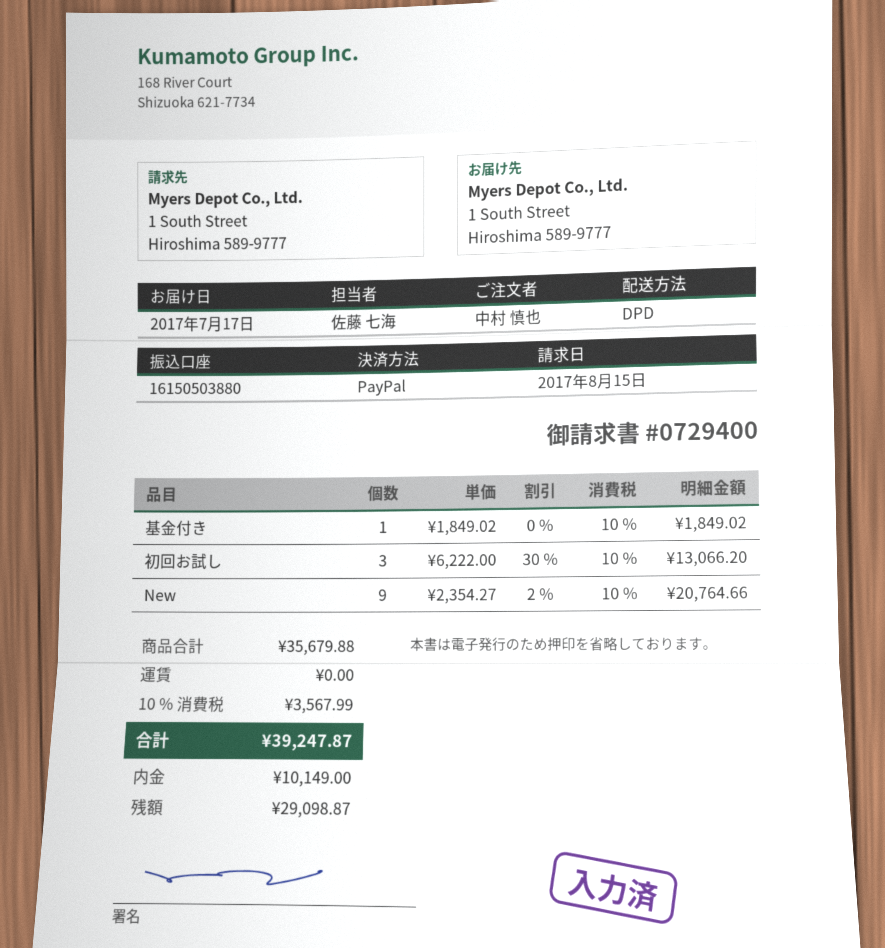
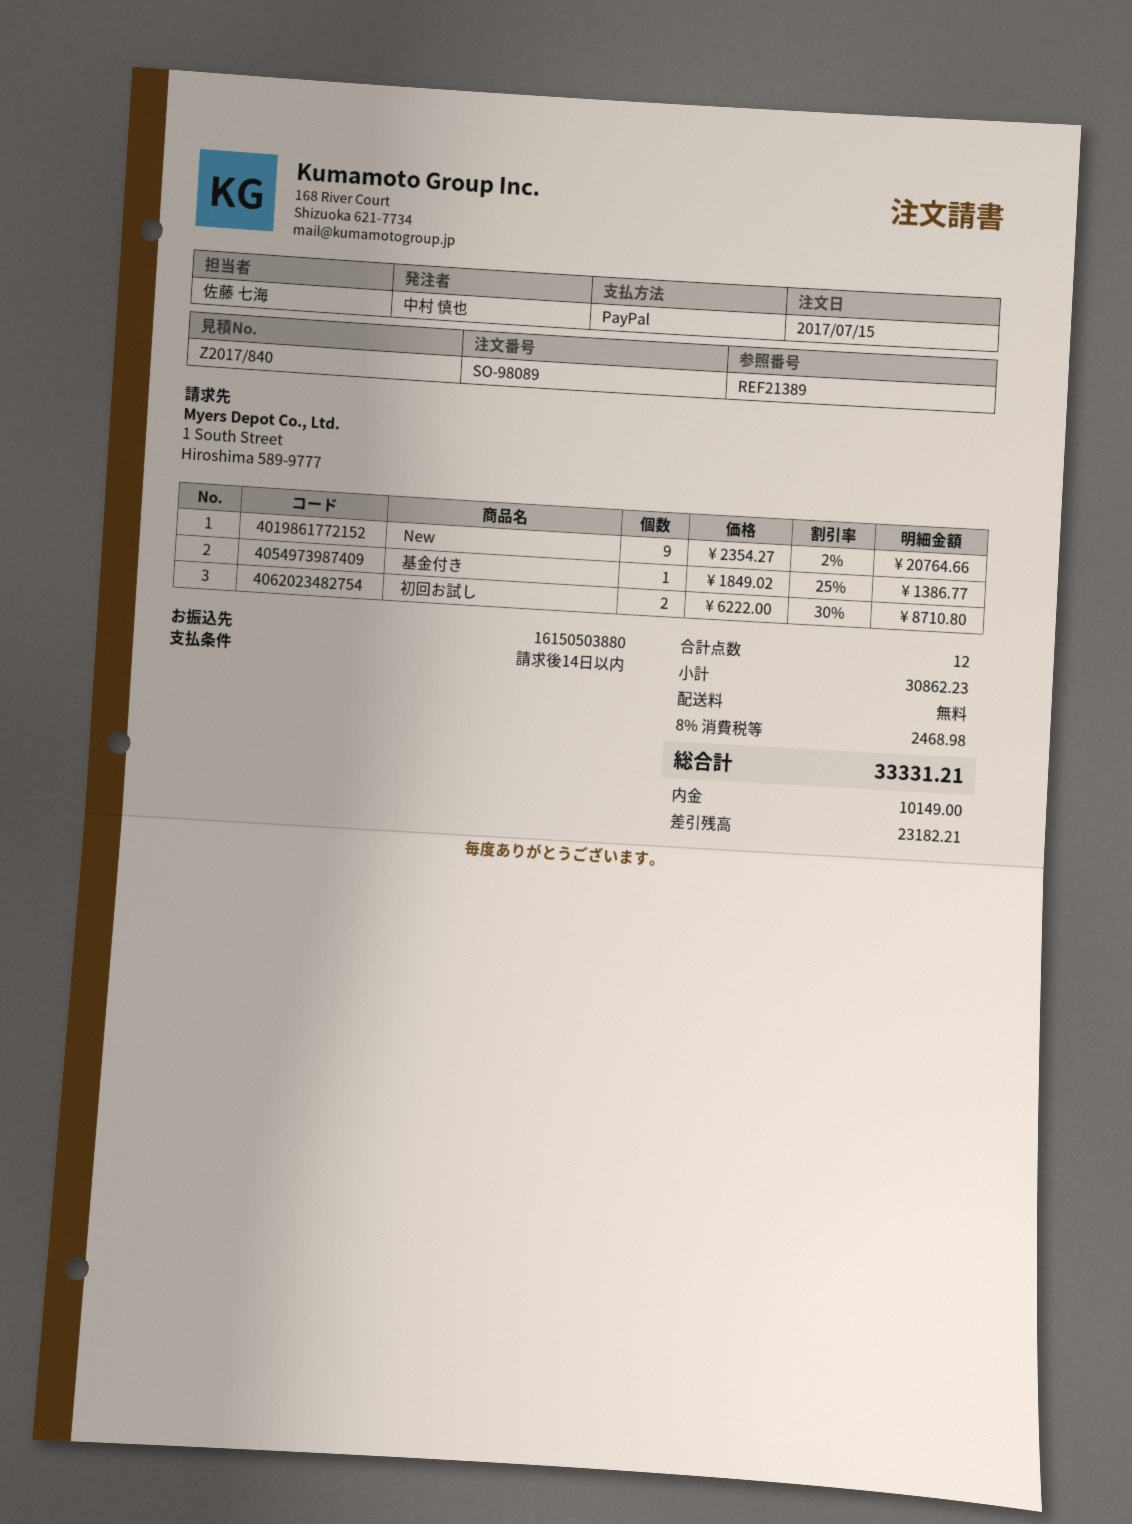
基金付き: 1 x 1849.02 = 1849.02 -> 1 x 1849.02 - 25% = 1386.77
初回お試し: 3 x 6222.00 - 30% = 13066.20 -> 2 x 6222.00 - 30% = 8710.80
subtotal: 35679.88 -> 30862.23
tax: 10% = 3567.99 -> 8% = 2468.98
total: 39247.87 -> 33331.21
balance: 29098.87 -> 23182.21

